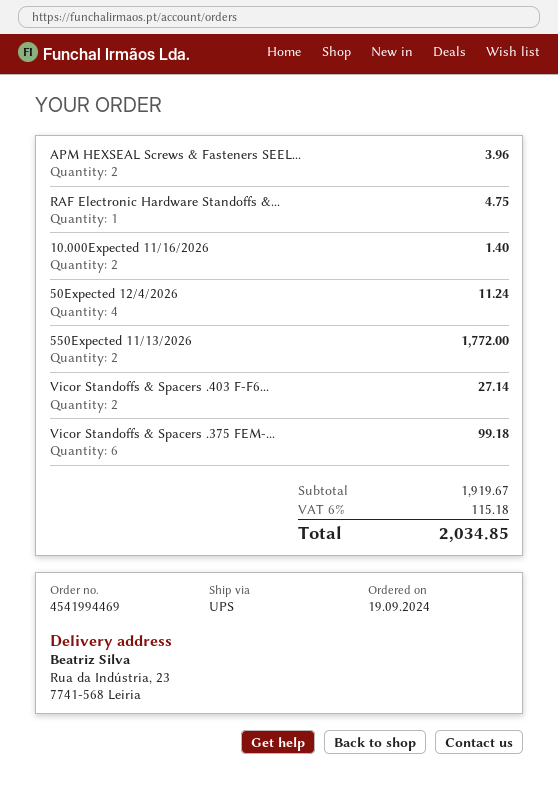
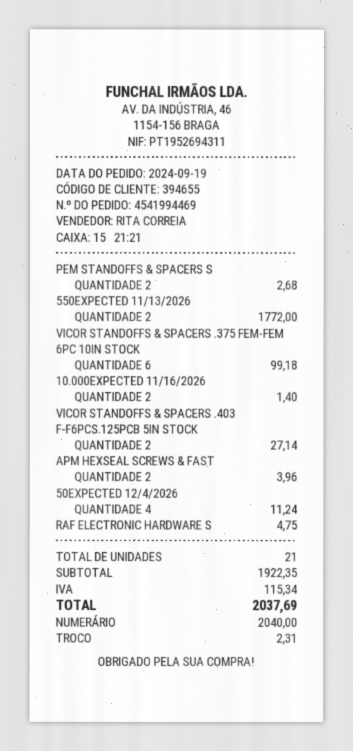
PEM STANDOFFS & SPACERS S: none -> 2 for 2.68
subtotal: 1919.67 -> 1922.35
tax: 115.18 -> 115.34
total: 2034.85 -> 2037.69

